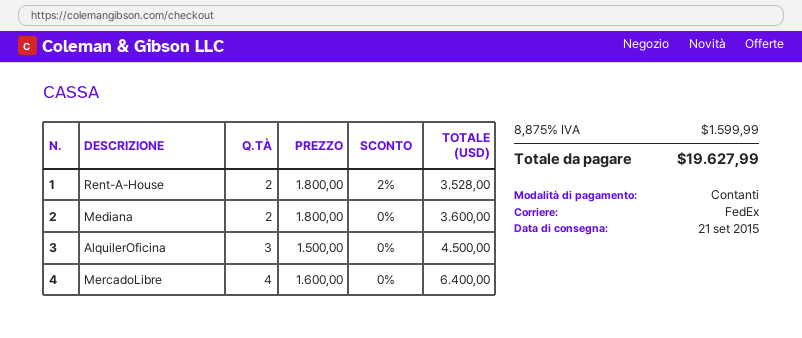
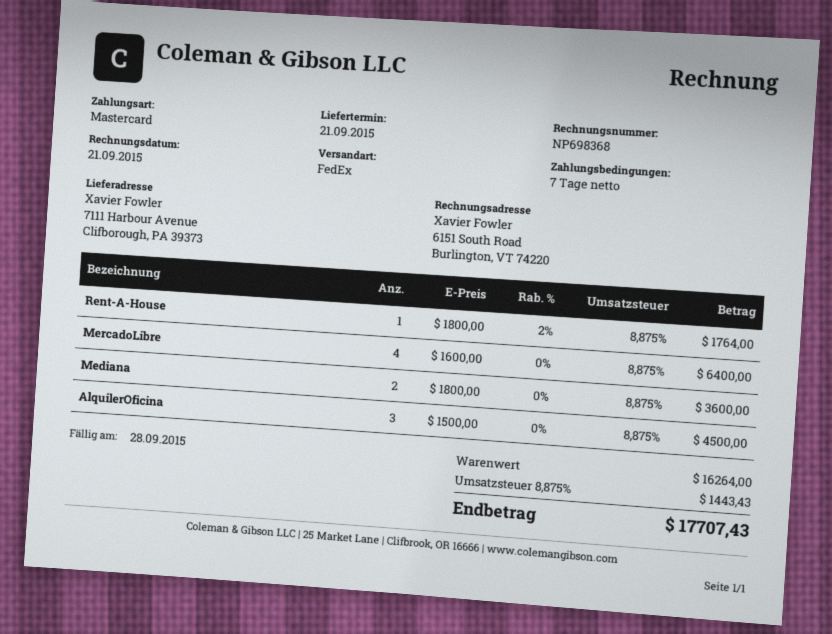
payment method: cash -> Mastercard
Rent-A-House: 2 x 1800.00 - 2% = 3528.00 -> 1 x 1800.00 - 2% = 1764.00
tax: 8.875% = 1599.99 -> 8.875% = 1443.43
total: 19627.99 -> 17707.43

